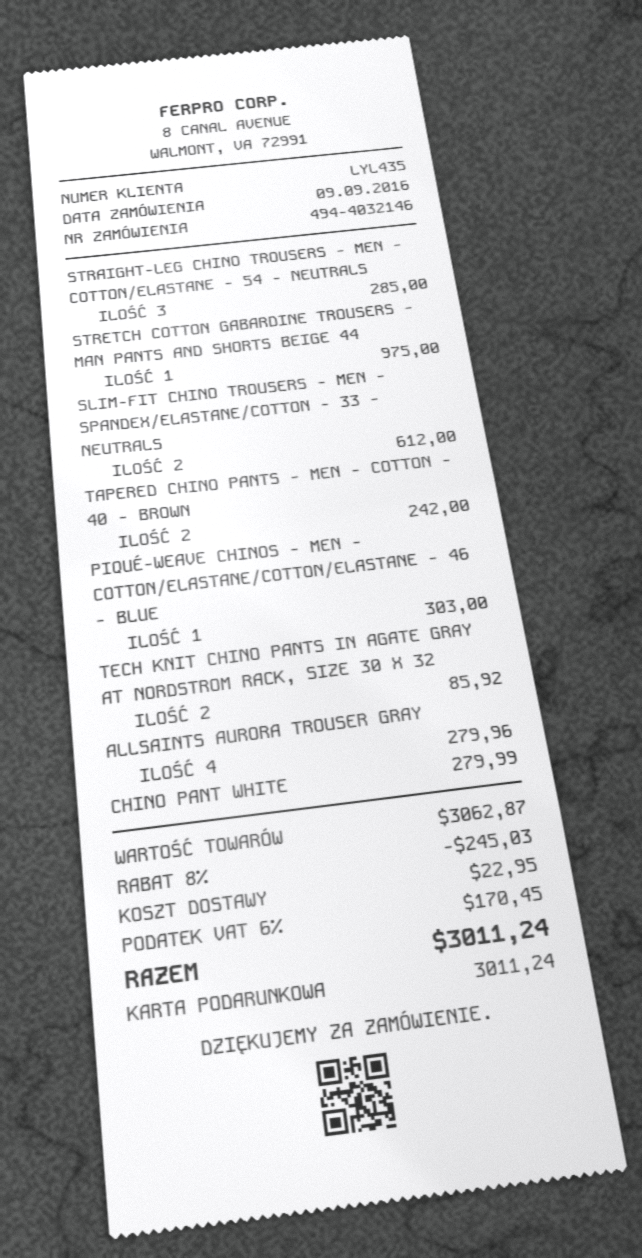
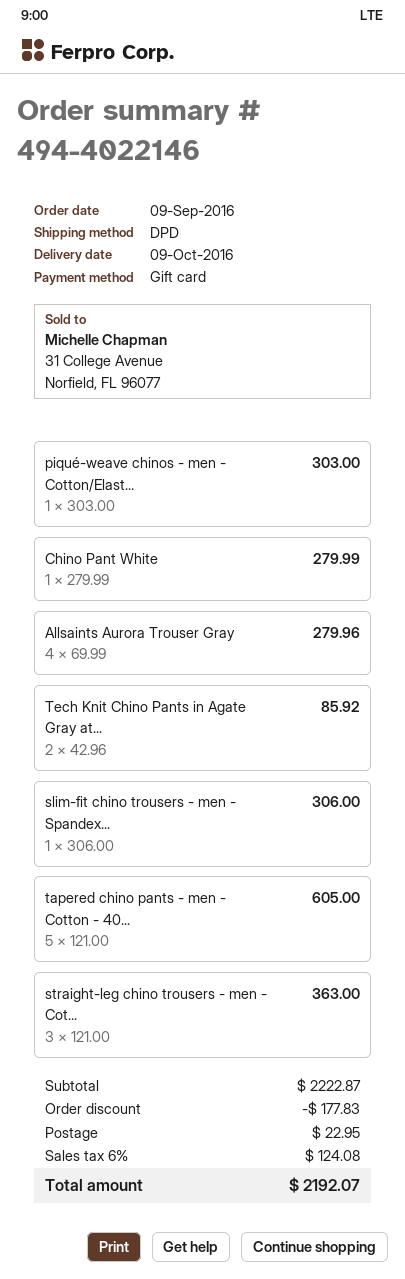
order number: 494-4032146 -> 494-4022146
STRAIGHT-LEG CHINO TROUSERS - MEN - COTTON/ELASTANE - 54 - NEUTRALS: 3 for 285.00 -> 3 for 363.00
STRETCH COTTON GABARDINE TROUSERS - MAN PANTS AND SHORTS BEIGE 44: 1 for 975.00 -> none
SLIM-FIT CHINO TROUSERS - MEN - SPANDEX/ELASTANE/COTTON - 33 - NEUTRALS: 2 for 612.00 -> 1 for 306.00
TAPERED CHINO PANTS - MEN - COTTON - 40 - BROWN: 2 for 242.00 -> 5 for 605.00
subtotal: 3062.87 -> 2222.87
discount: 245.03 -> 177.83
tax: 6% = 170.45 -> 6% = 124.08
total: 3011.24 -> 2192.07

